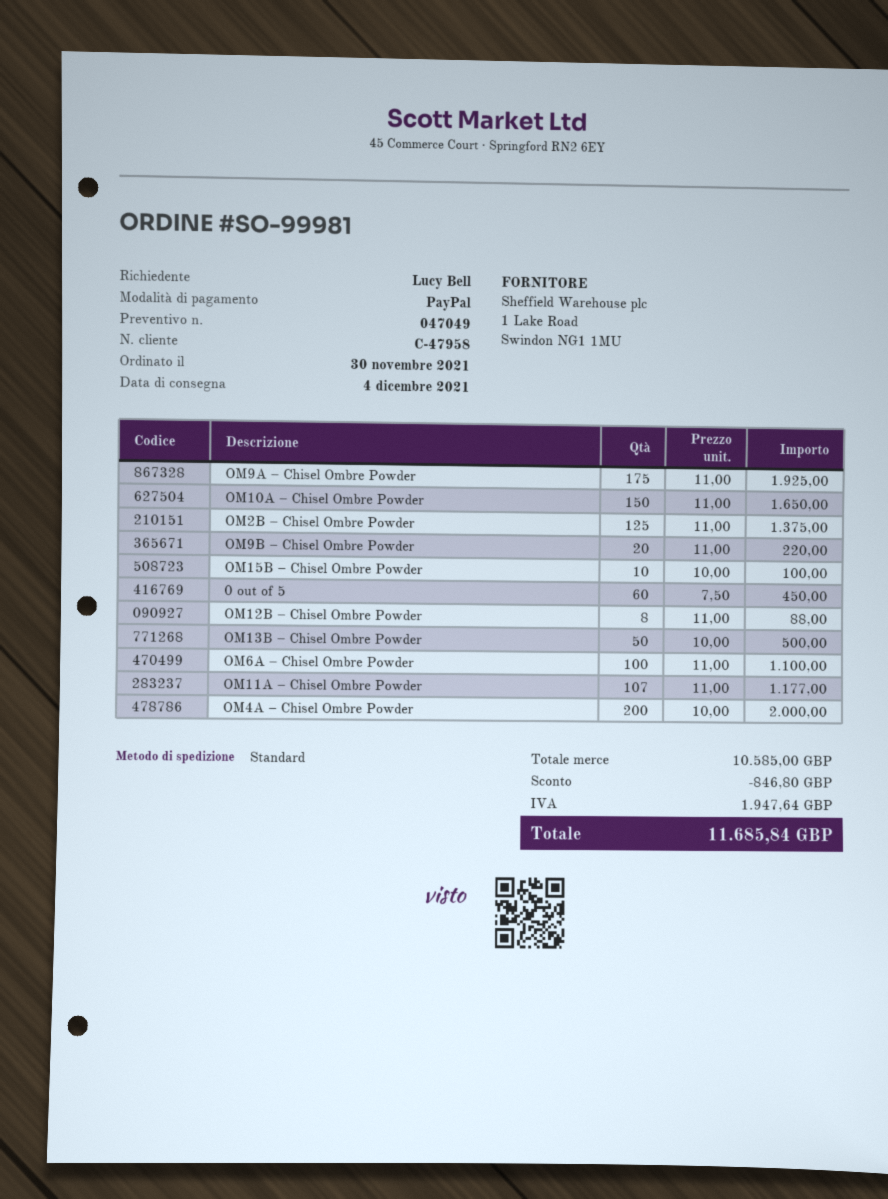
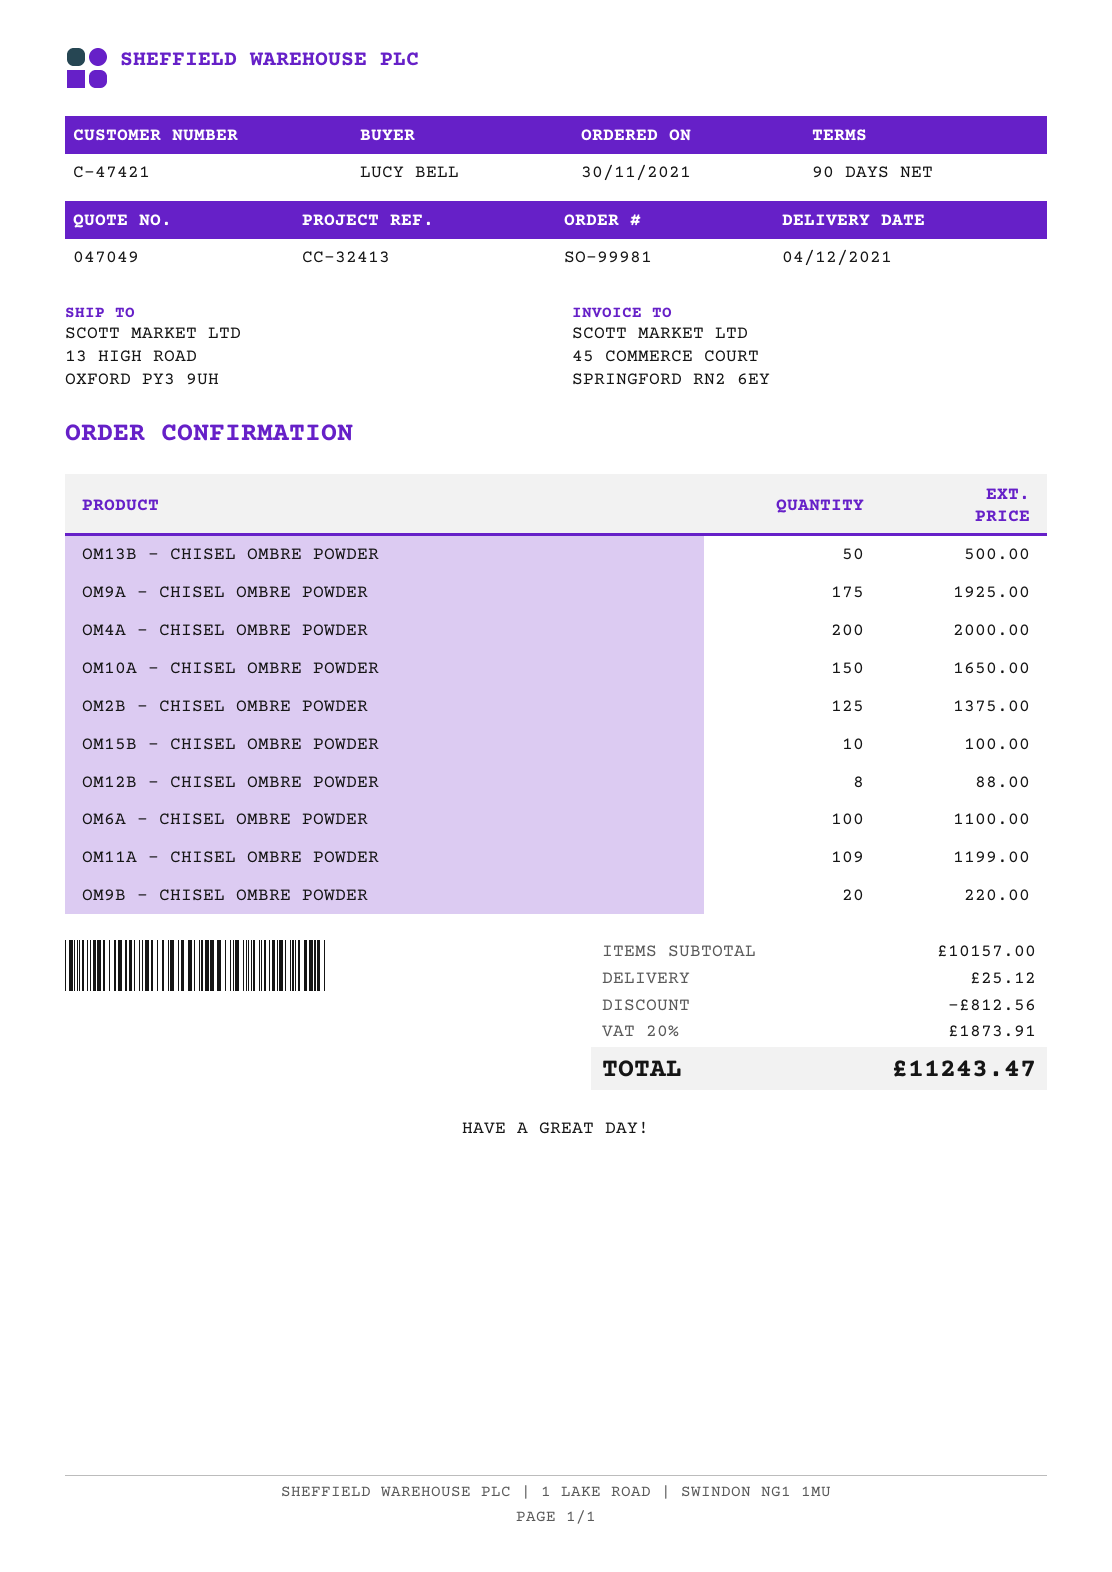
customer number: C-47958 -> C-47421
0 out of 5: 60 for 450.00 -> none
OM11A – Chisel Ombre Powder: 107 for 1177.00 -> 109 for 1199.00
subtotal: 10585.00 -> 10157.00
discount: 846.80 -> 812.56
shipping: none -> 25.12
tax: 1947.64 -> 1873.91
total: 11685.84 -> 11243.47

